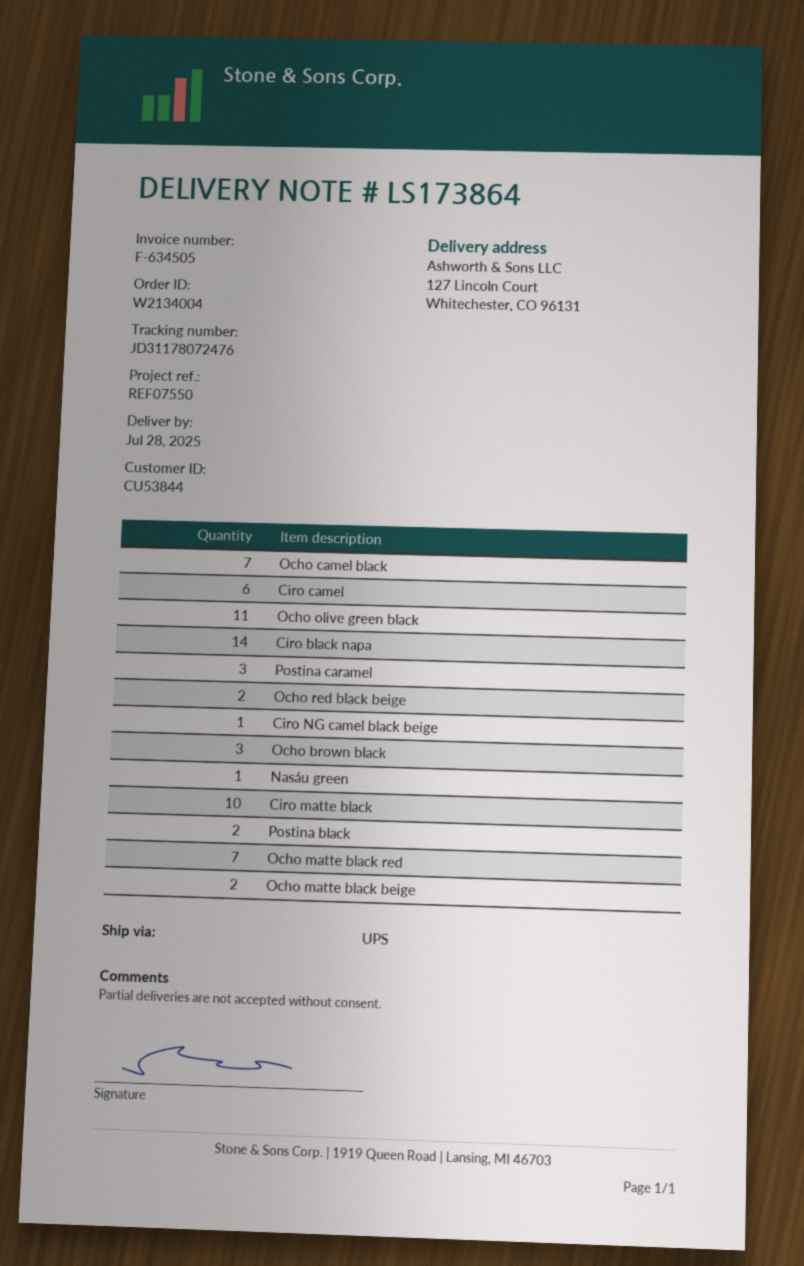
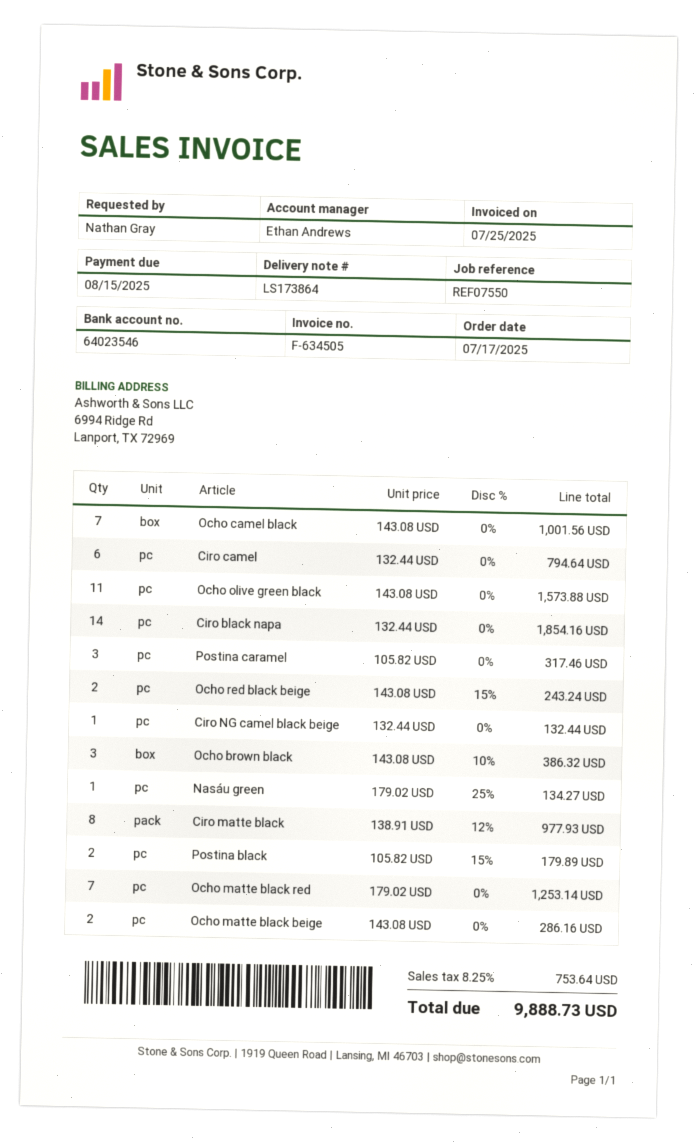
Ciro matte black: 10 -> 8

